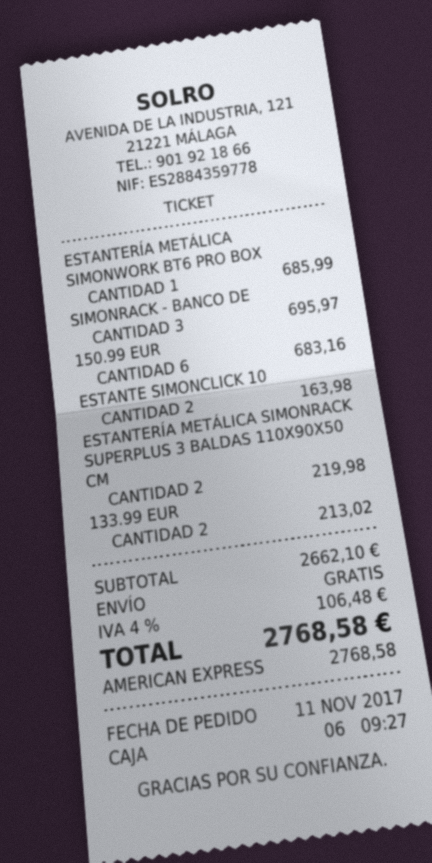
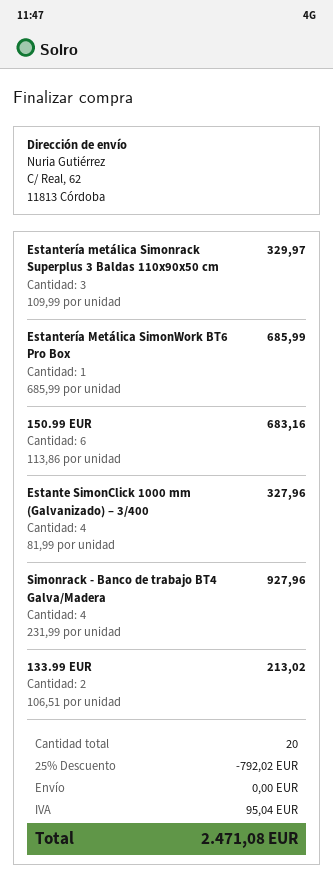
SIMONRACK - BANCO DE: 3 for 695.97 -> 4 for 927.96
ESTANTE SIMONCLICK 10: 2 for 163.98 -> 4 for 327.96
ESTANTERÍA METÁLICA SIMONRACK SUPERPLUS 3 BALDAS 110X90X50 CM: 2 for 219.98 -> 3 for 329.97
discount: none -> 25% = 792.02
tax: 106.48 -> 95.04
total: 2768.58 -> 2471.08

